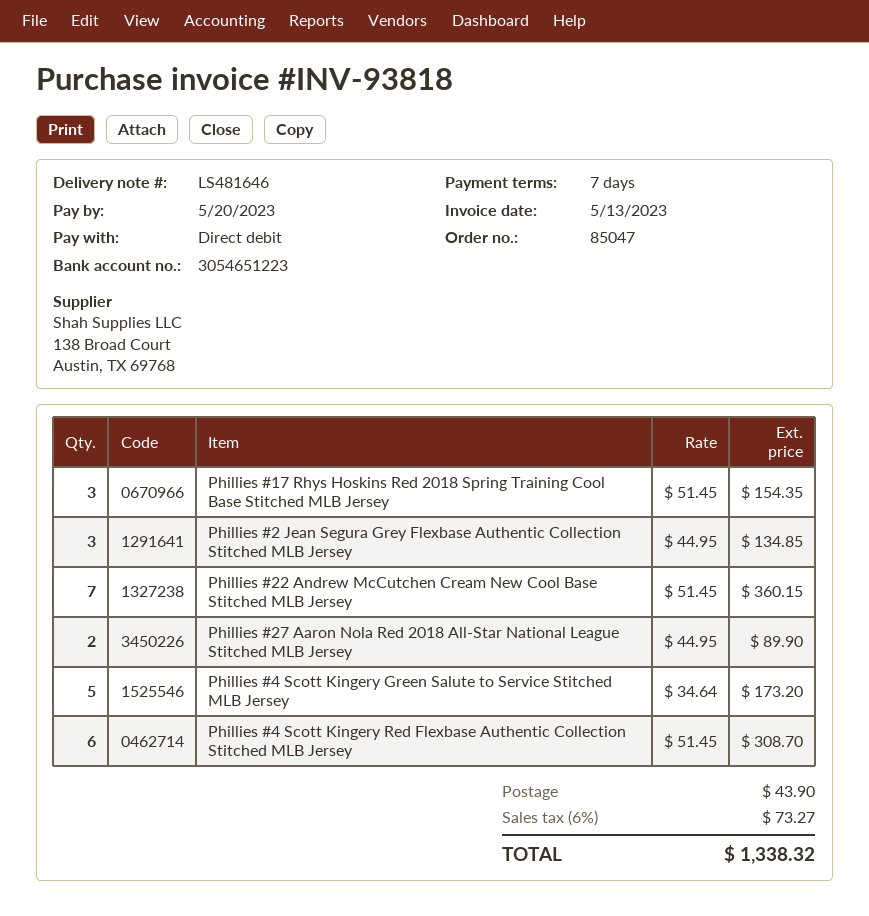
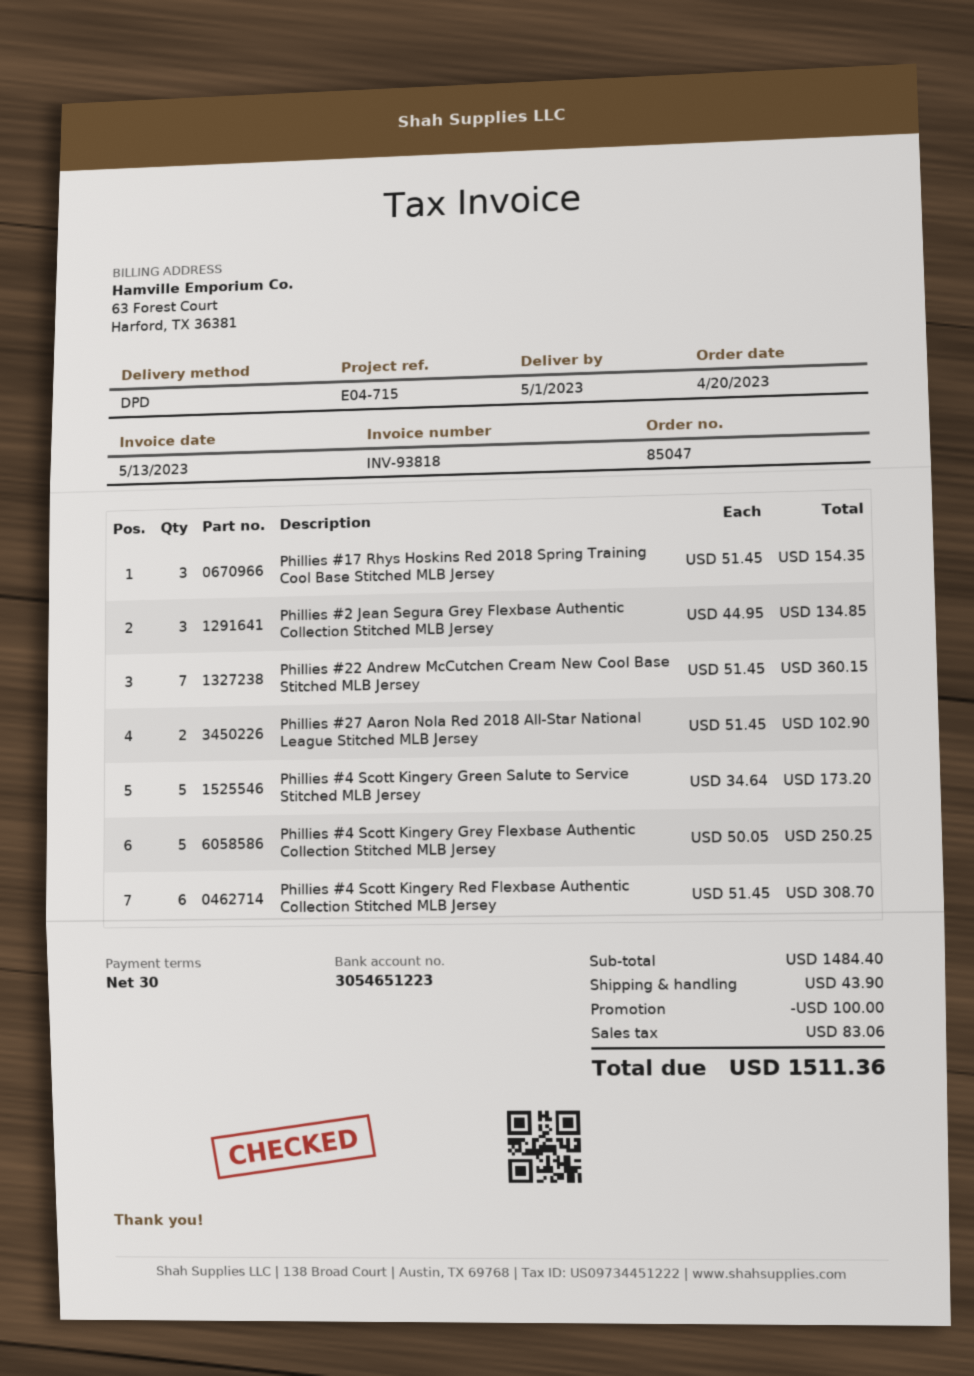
payment terms: 7 days -> 30 days
Phillies #27 Aaron Nola Red 2018 All-Star National League Stitched MLB Jersey: 2 x 44.95 = 89.90 -> 2 x 51.45 = 102.90
Phillies #4 Scott Kingery Grey Flexbase Authentic Collection Stitched MLB Jersey: none -> 5 x 50.05 = 250.25
discount: none -> 100.00
tax: 73.27 -> 83.06
total: 1338.32 -> 1511.36

